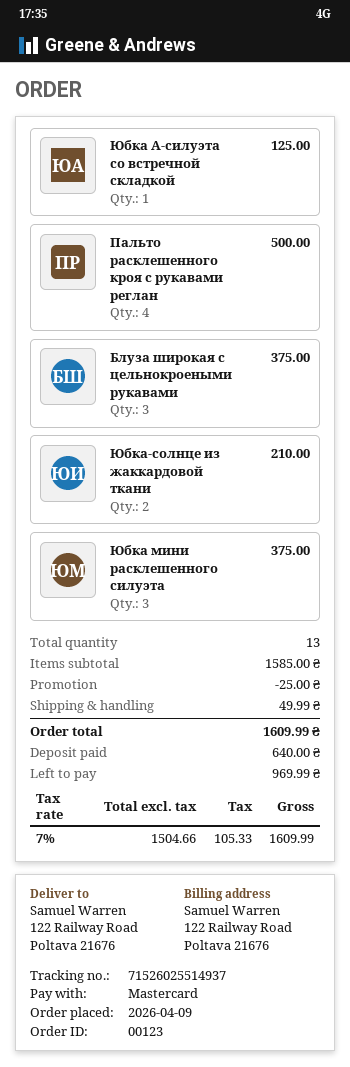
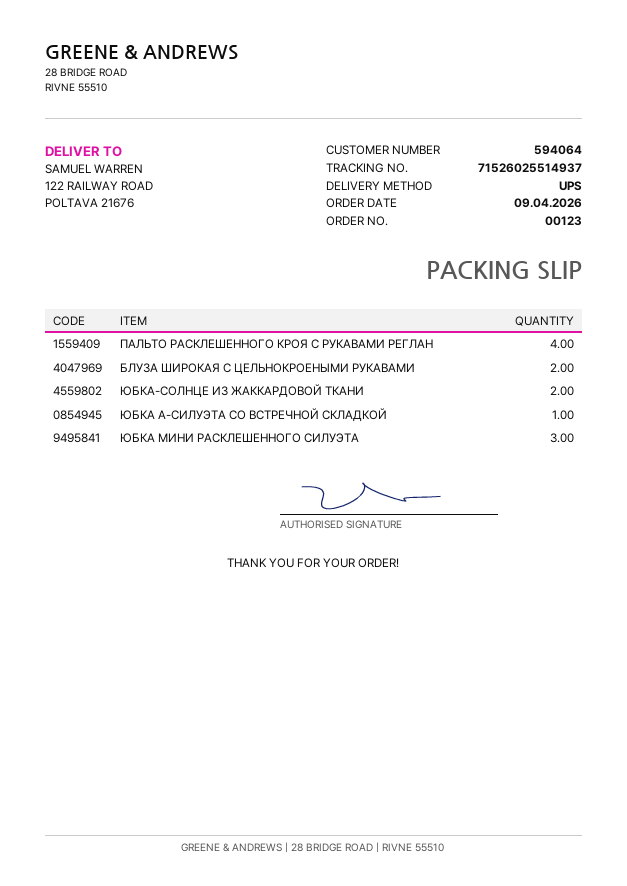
Блуза широкая с цельнокроеными рукавами: 3 -> 2

